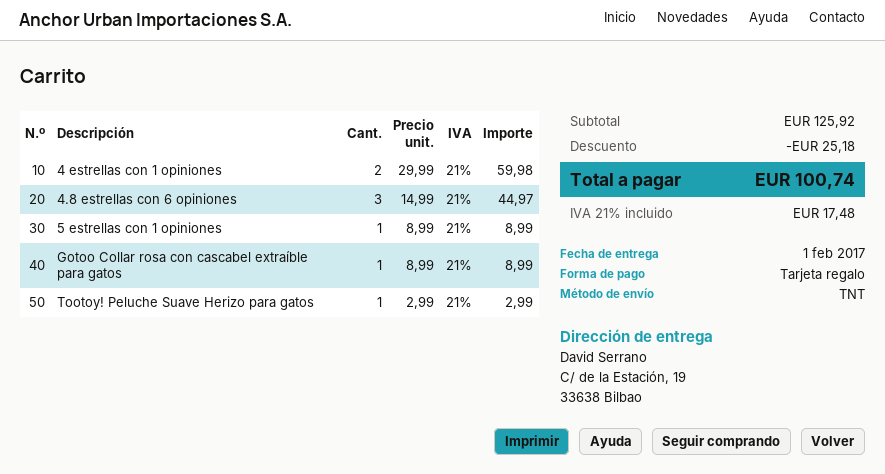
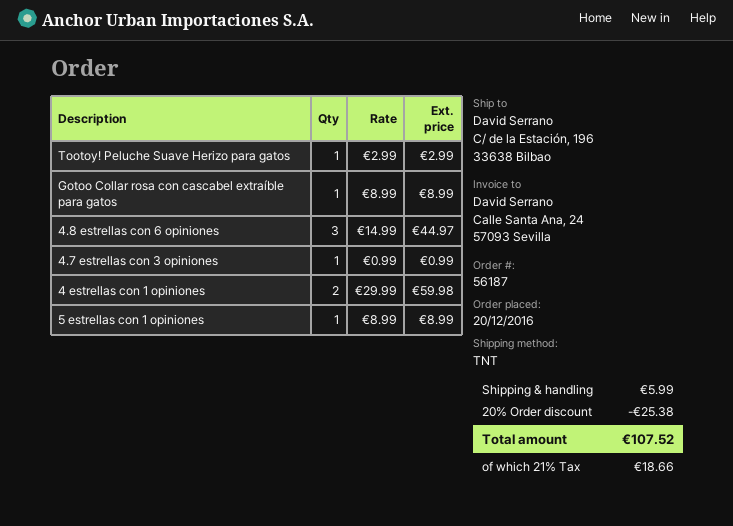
ship to: C/ de la Estación, 19, 33638 Bilbao -> C/ de la Estación, 196, 33638 Bilbao
4.7 estrellas con 3 opiniones: none -> 1 x 0.99 = 0.99
discount: 25.18 -> 25.38
shipping: none -> 5.99
tax: 21% = 17.48 -> 21% = 18.66
total: 100.74 -> 107.52

